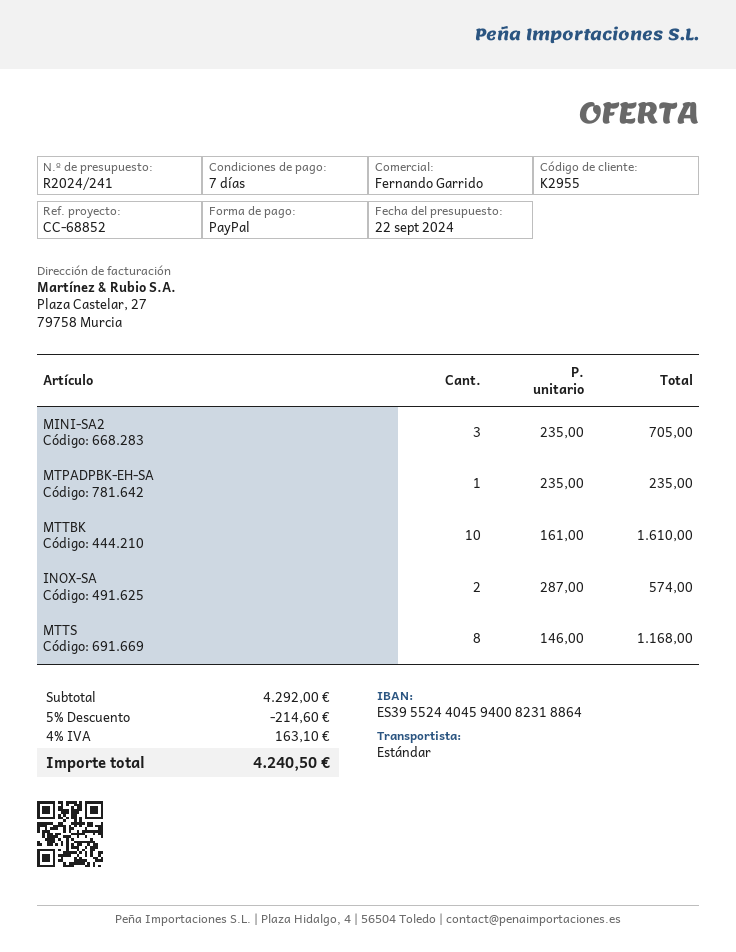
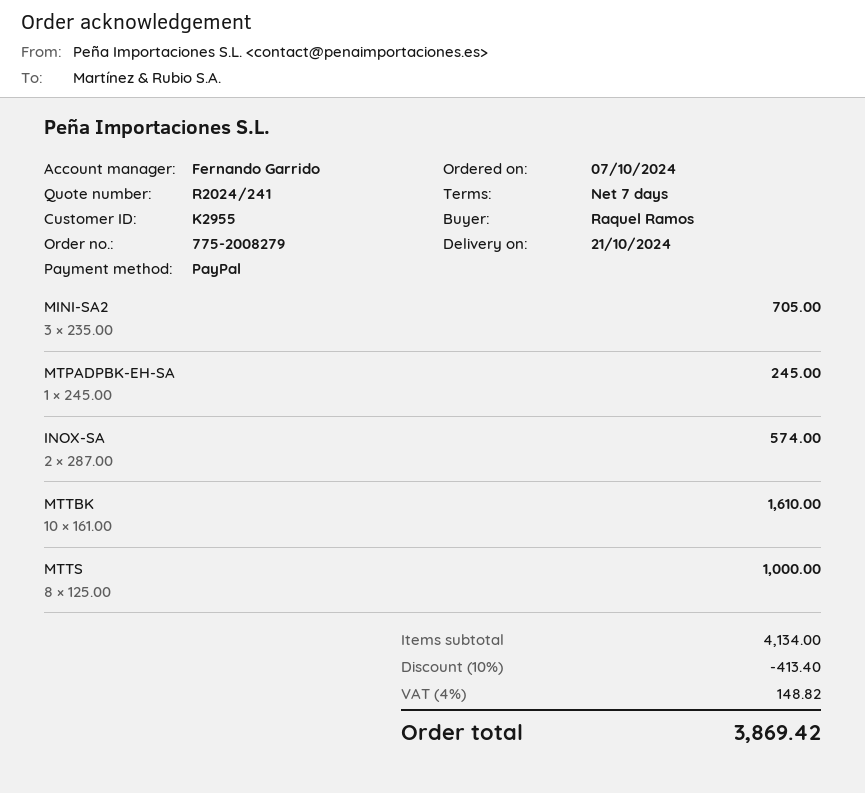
MTPADPBK-EH-SA: 1 x 235.00 = 235.00 -> 1 x 245.00 = 245.00
MTTS: 8 x 146.00 = 1168.00 -> 8 x 125.00 = 1000.00
subtotal: 4292.00 -> 4134.00
discount: 5% = 214.60 -> 10% = 413.40
tax: 4% = 163.10 -> 4% = 148.82
total: 4240.50 -> 3869.42

